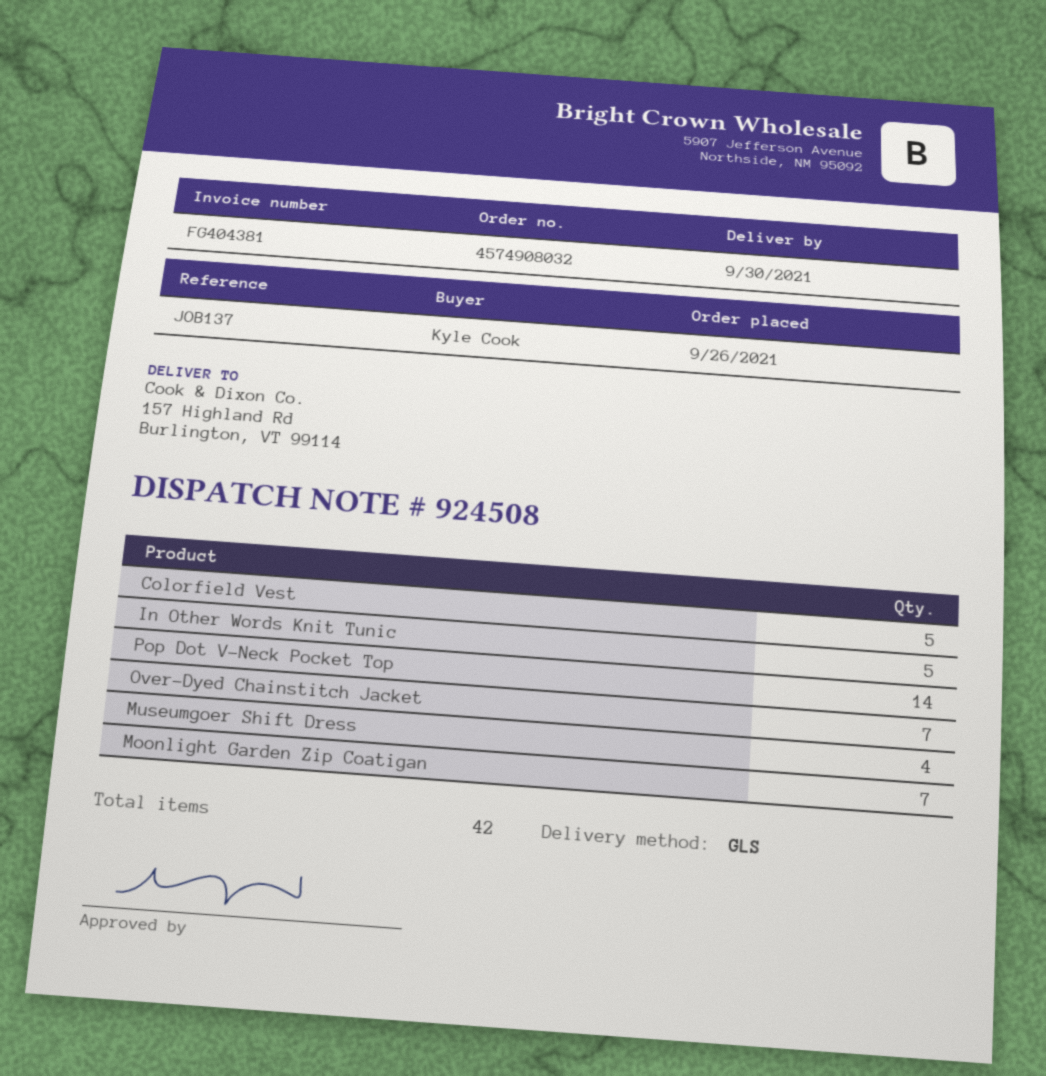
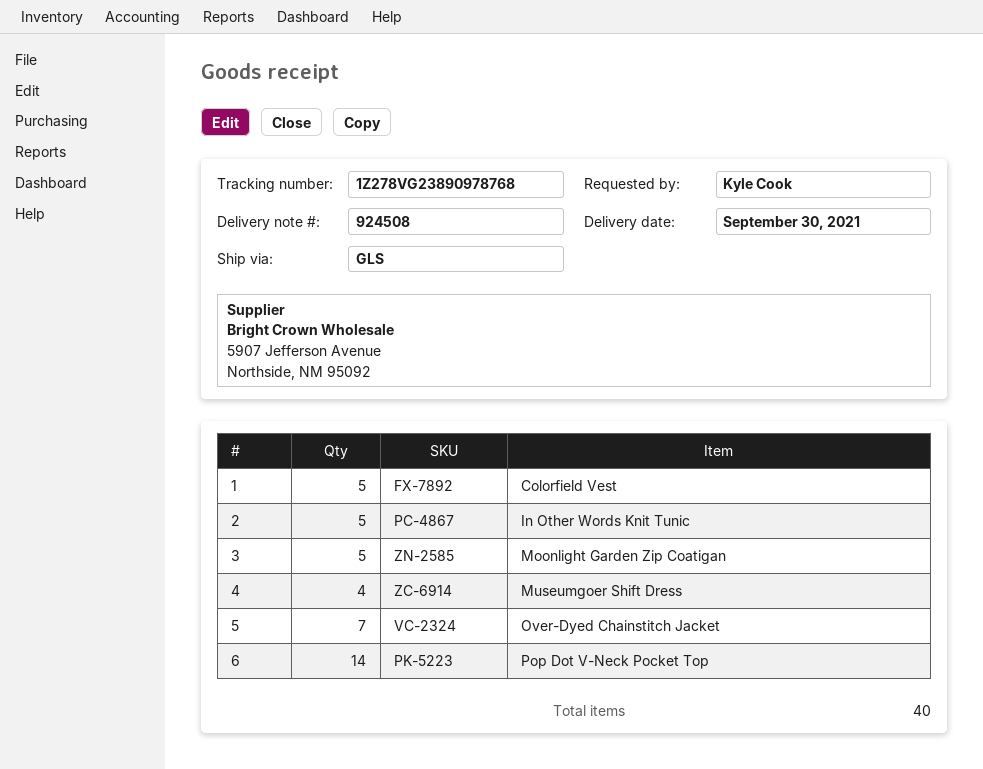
Moonlight Garden Zip Coatigan: 7 -> 5
total quantity: 42 -> 40

